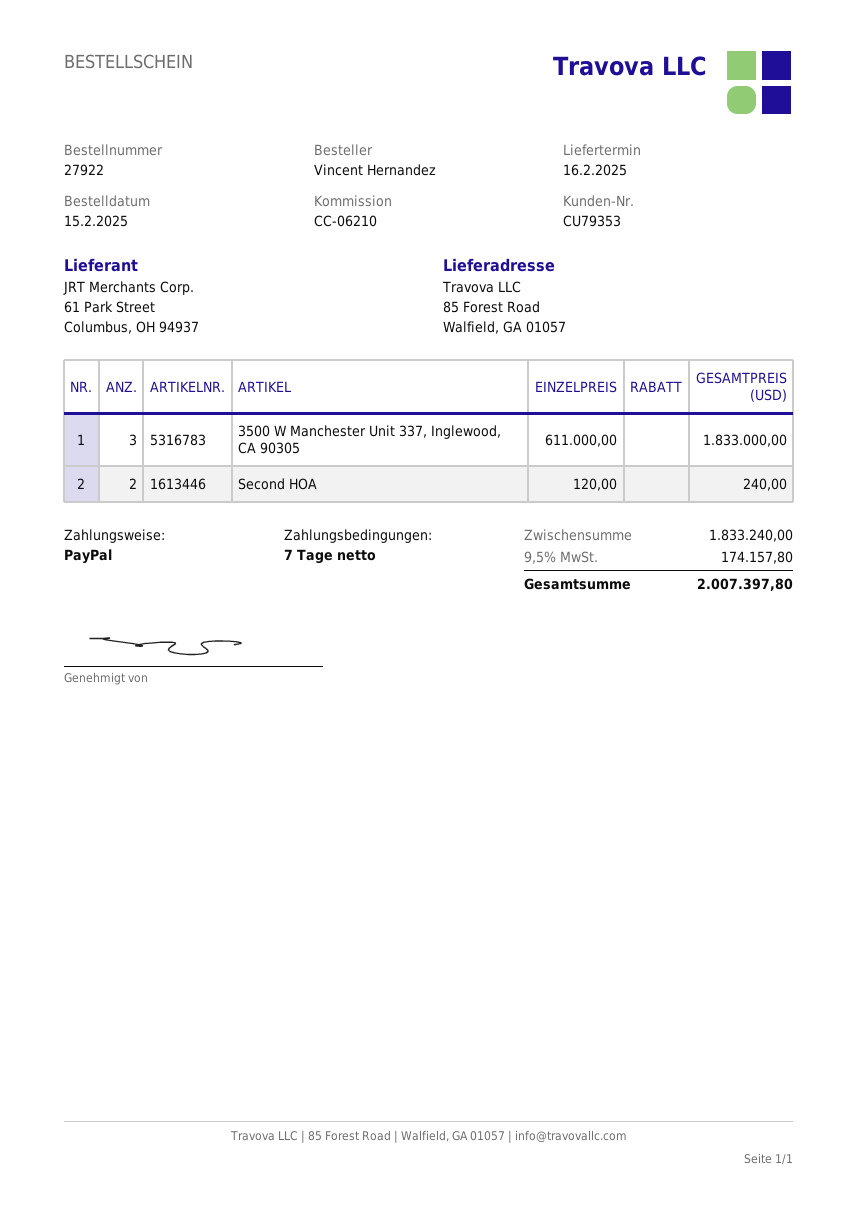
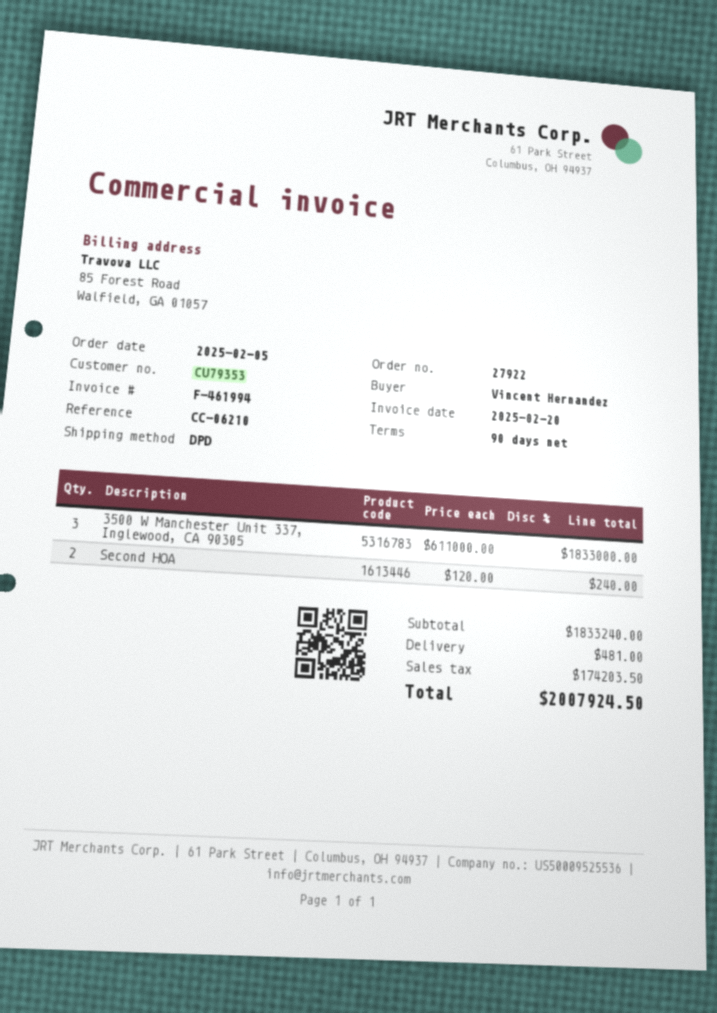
order date: 2025-02-15 -> 2025-02-05
payment terms: 7 days -> 90 days
shipping: none -> 481.00
tax: 174157.80 -> 174203.50
total: 2007397.80 -> 2007924.50

